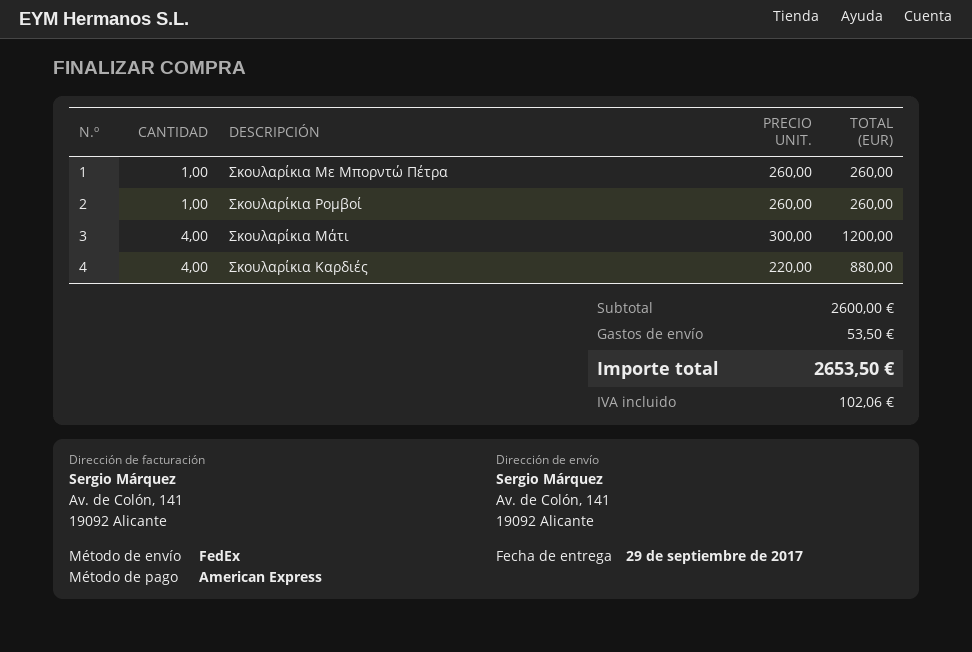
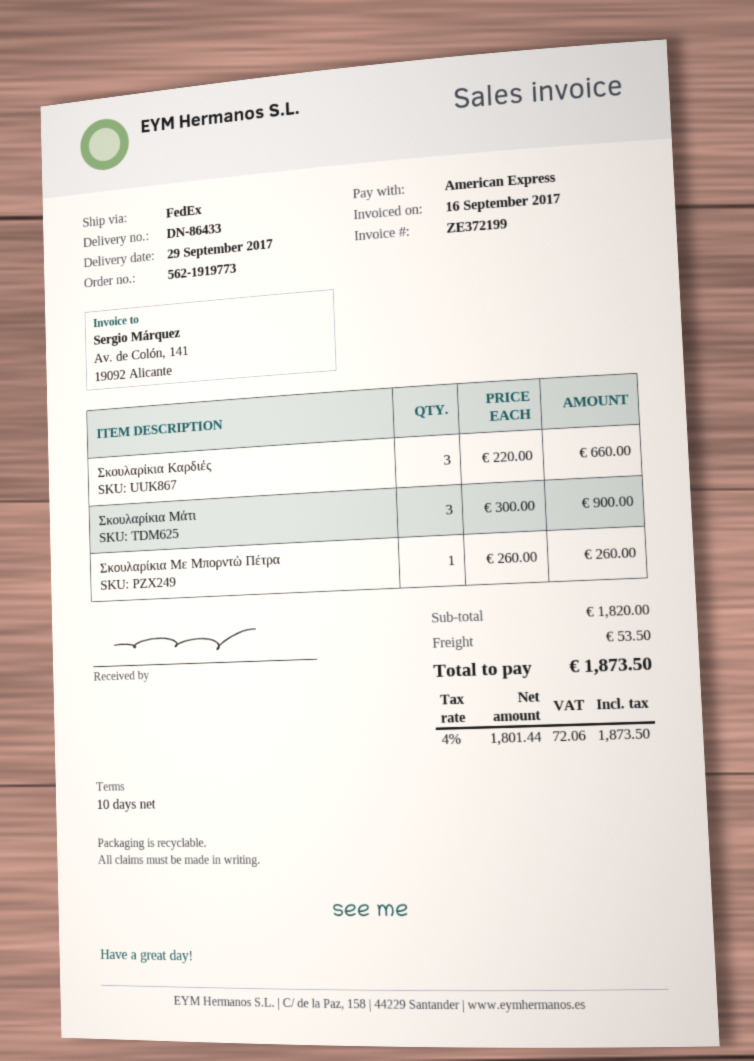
Σκουλαρίκια Ρομβοί: 1 x 260.00 = 260.00 -> none
Σκουλαρίκια Μάτι: 4 x 300.00 = 1200.00 -> 3 x 300.00 = 900.00
Σκουλαρίκια Καρδιές: 4 x 220.00 = 880.00 -> 3 x 220.00 = 660.00
subtotal: 2600.00 -> 1820.00
tax: 102.06 -> 72.06
total: 2653.50 -> 1873.50

